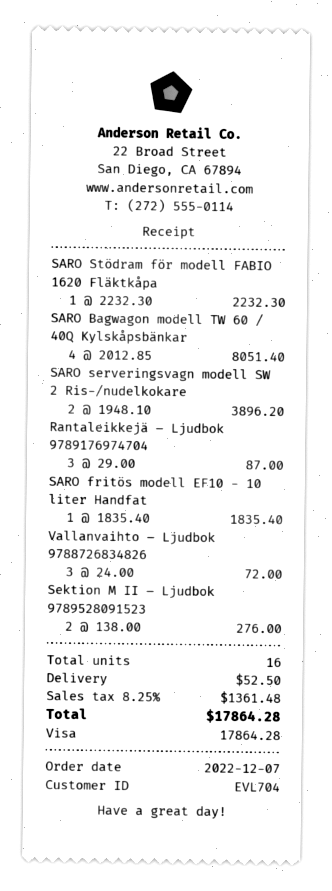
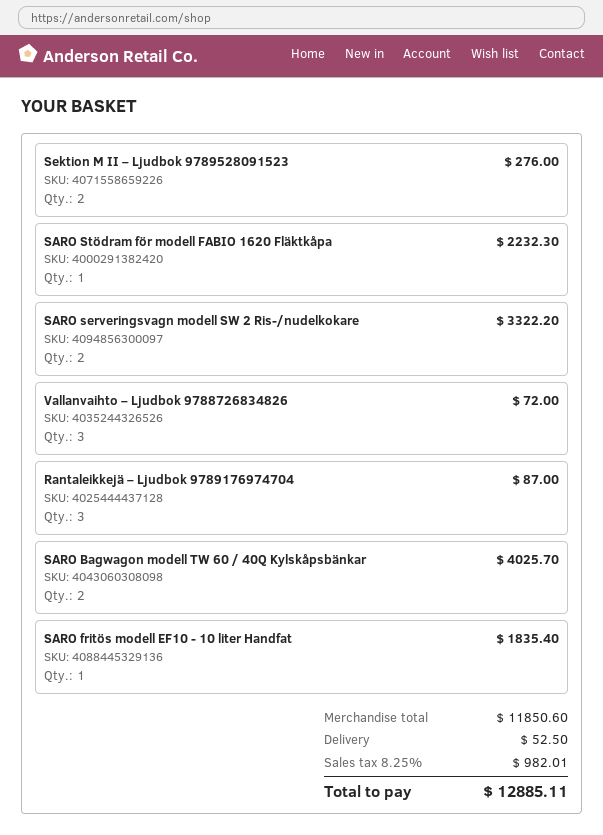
SARO Bagwagon modell TW 60 / 40Q Kylskåpsbänkar: 4 for 8051.40 -> 2 for 4025.70
SARO serveringsvagn modell SW 2 Ris-/nudelkokare: 2 for 3896.20 -> 2 for 3322.20
tax: 8.25% = 1361.48 -> 8.25% = 982.01
total: 17864.28 -> 12885.11

